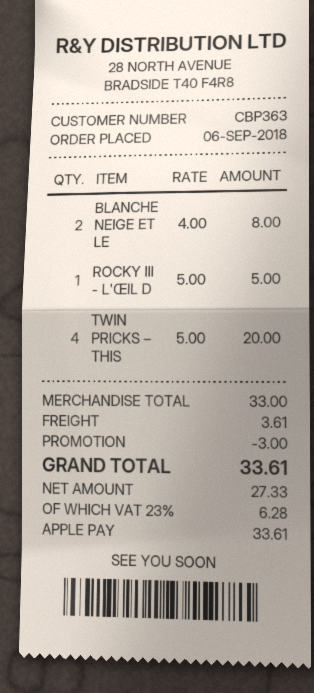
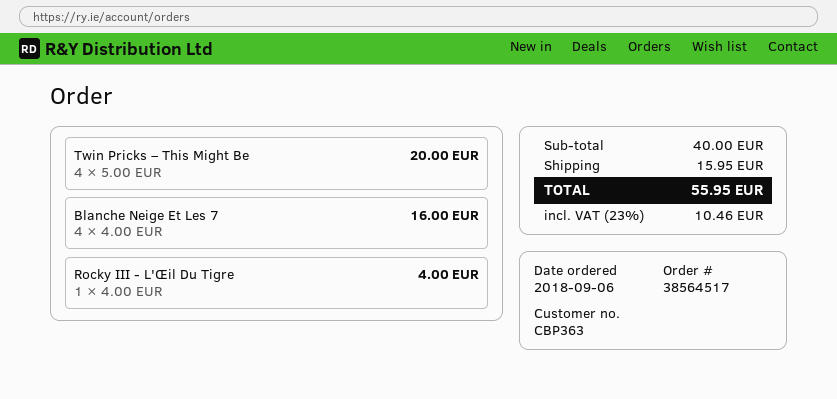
BLANCHE NEIGE ET LE: 2 x 4.00 = 8.00 -> 4 x 4.00 = 16.00
ROCKY III - L'ŒIL D: 1 x 5.00 = 5.00 -> 1 x 4.00 = 4.00
subtotal: 33.00 -> 40.00
discount: 3.00 -> none
shipping: 3.61 -> 15.95
tax: 23% = 6.28 -> 23% = 10.46
total: 33.61 -> 55.95

